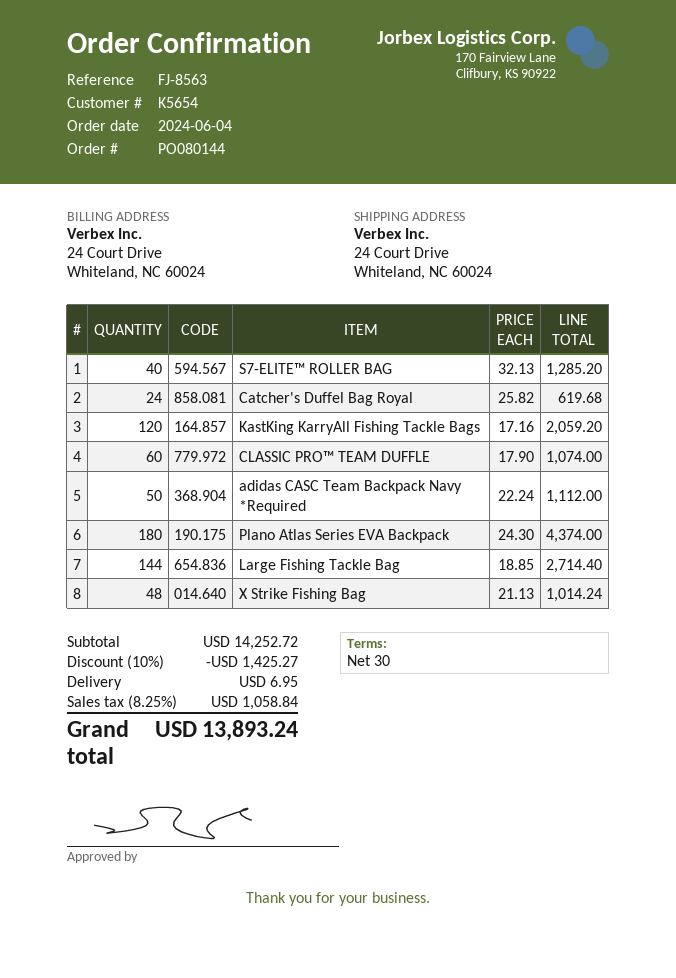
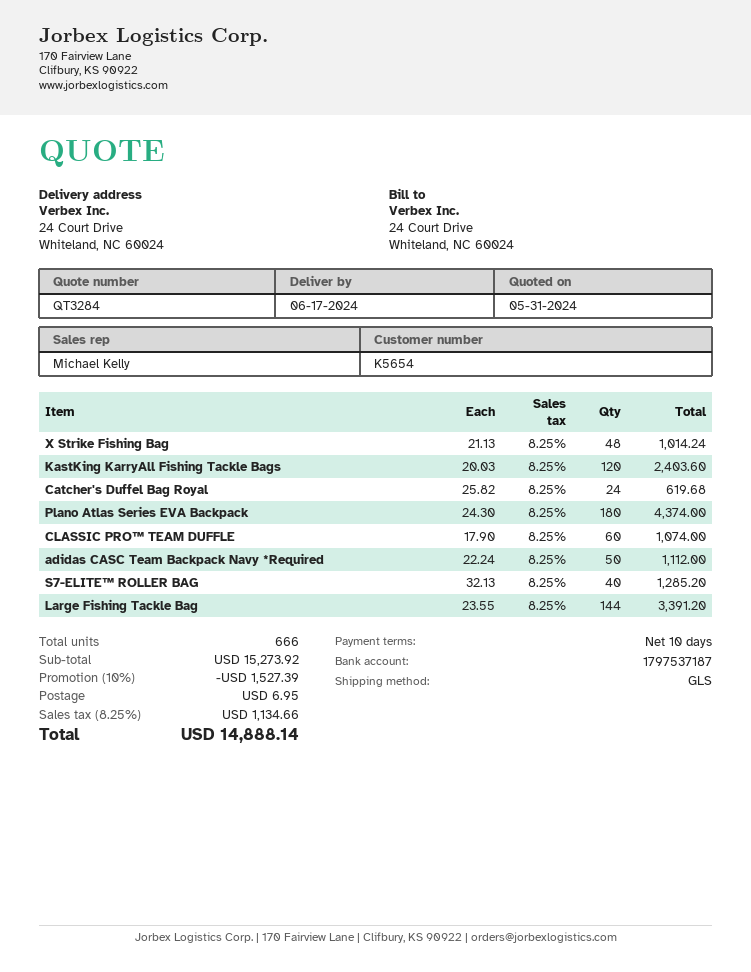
payment terms: 30 days -> 10 days
KastKing KarryAll Fishing Tackle Bags: 120 x 17.16 = 2059.20 -> 120 x 20.03 = 2403.60
Large Fishing Tackle Bag: 144 x 18.85 = 2714.40 -> 144 x 23.55 = 3391.20
subtotal: 14252.72 -> 15273.92
discount: 10% = 1425.27 -> 10% = 1527.39
tax: 8.25% = 1058.84 -> 8.25% = 1134.66
total: 13893.24 -> 14888.14

